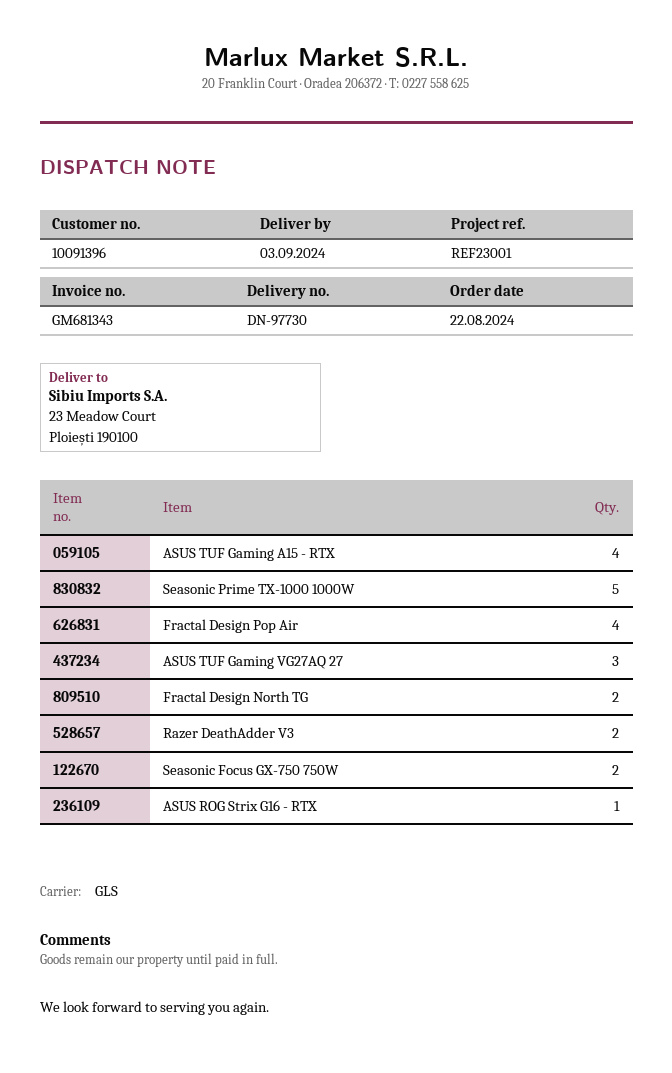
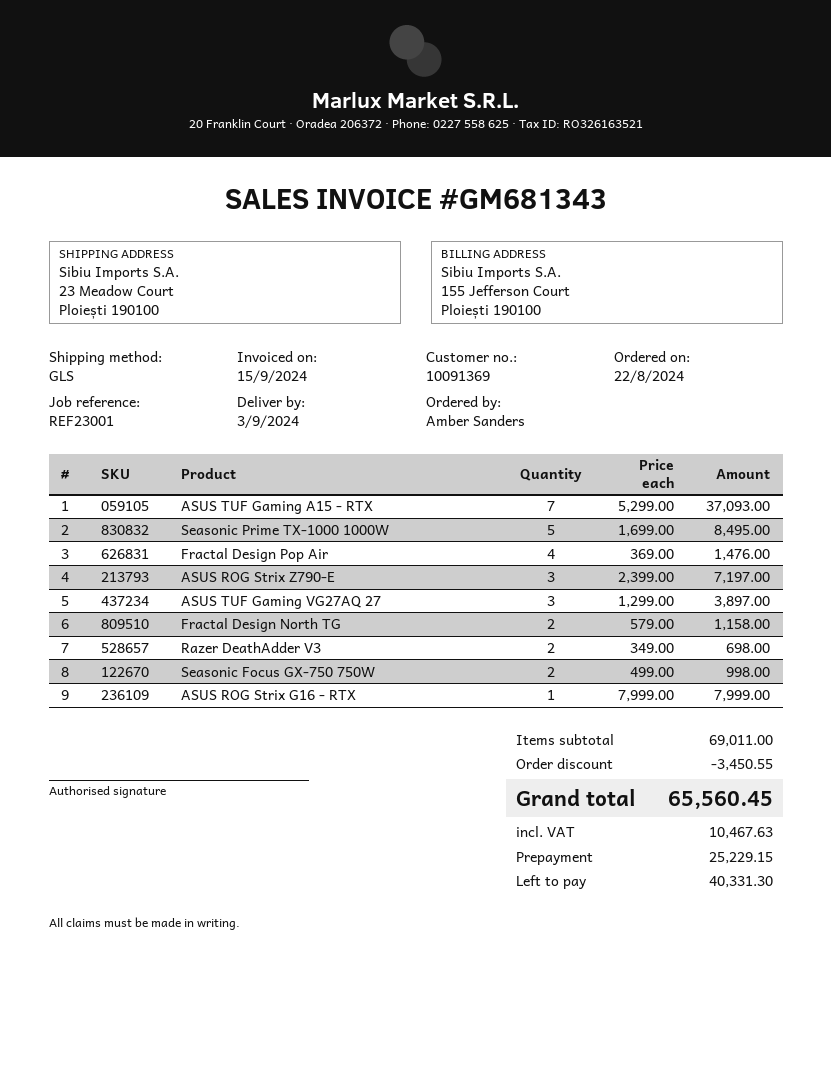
customer number: 10091396 -> 10091369
ASUS TUF Gaming A15 - RTX: 4 -> 7
ASUS ROG Strix Z790-E: none -> 3

